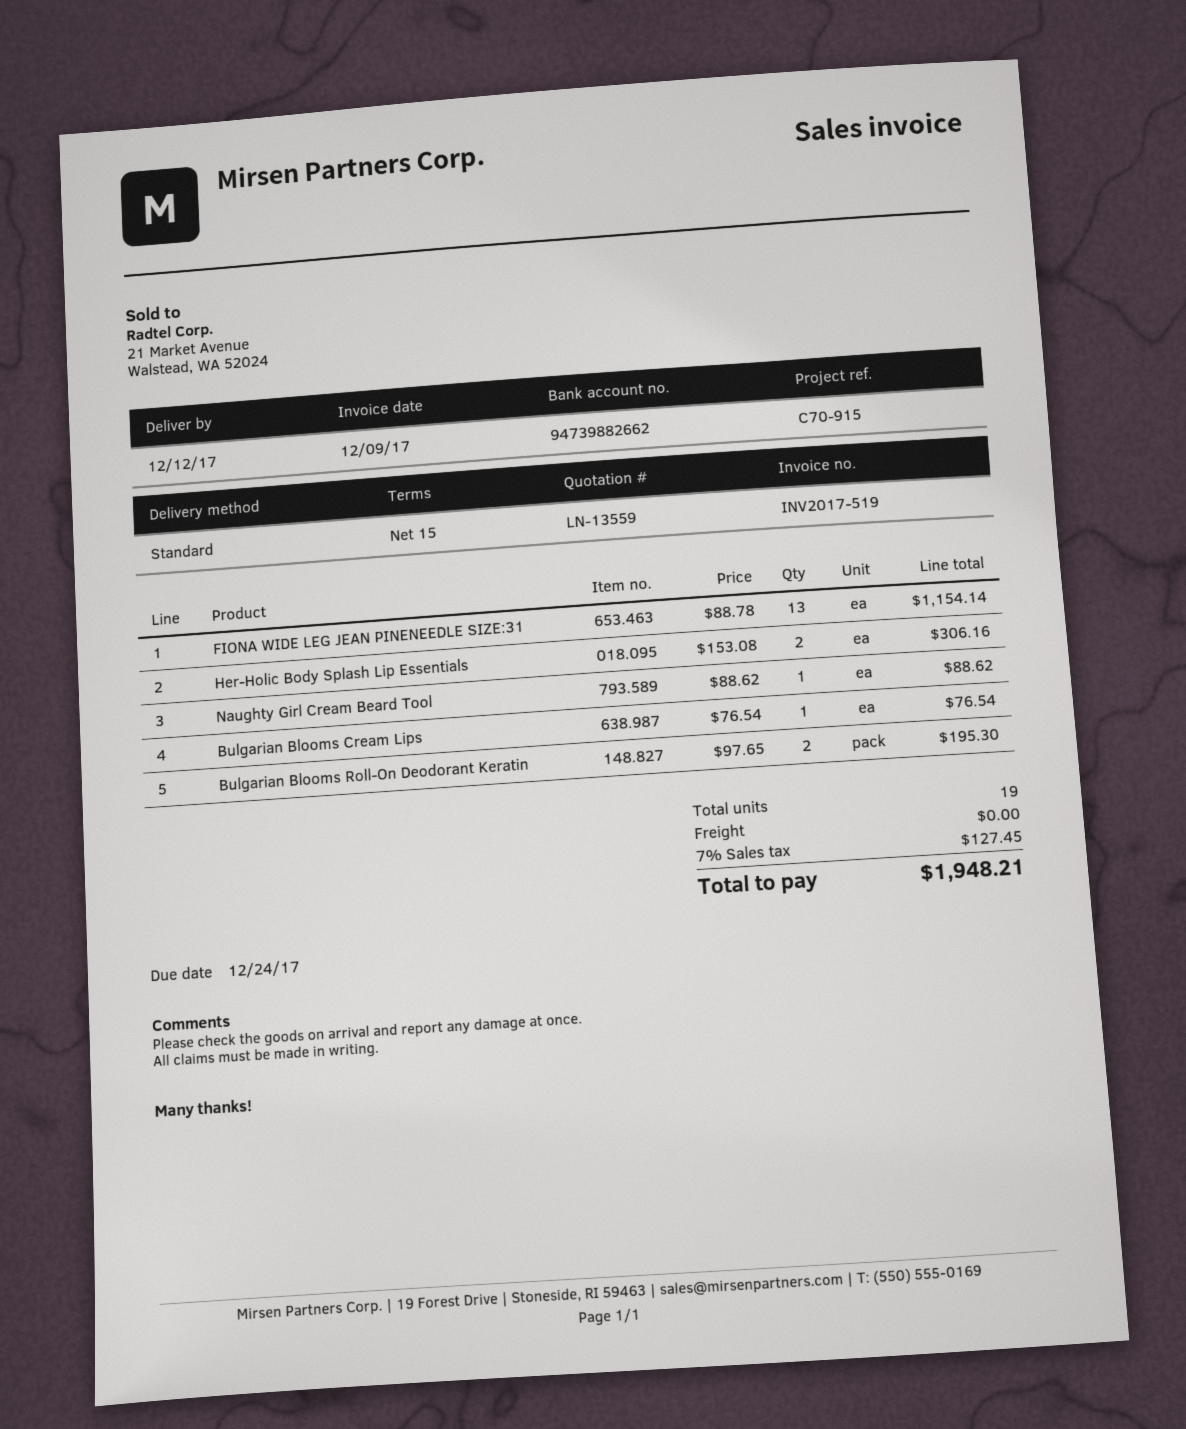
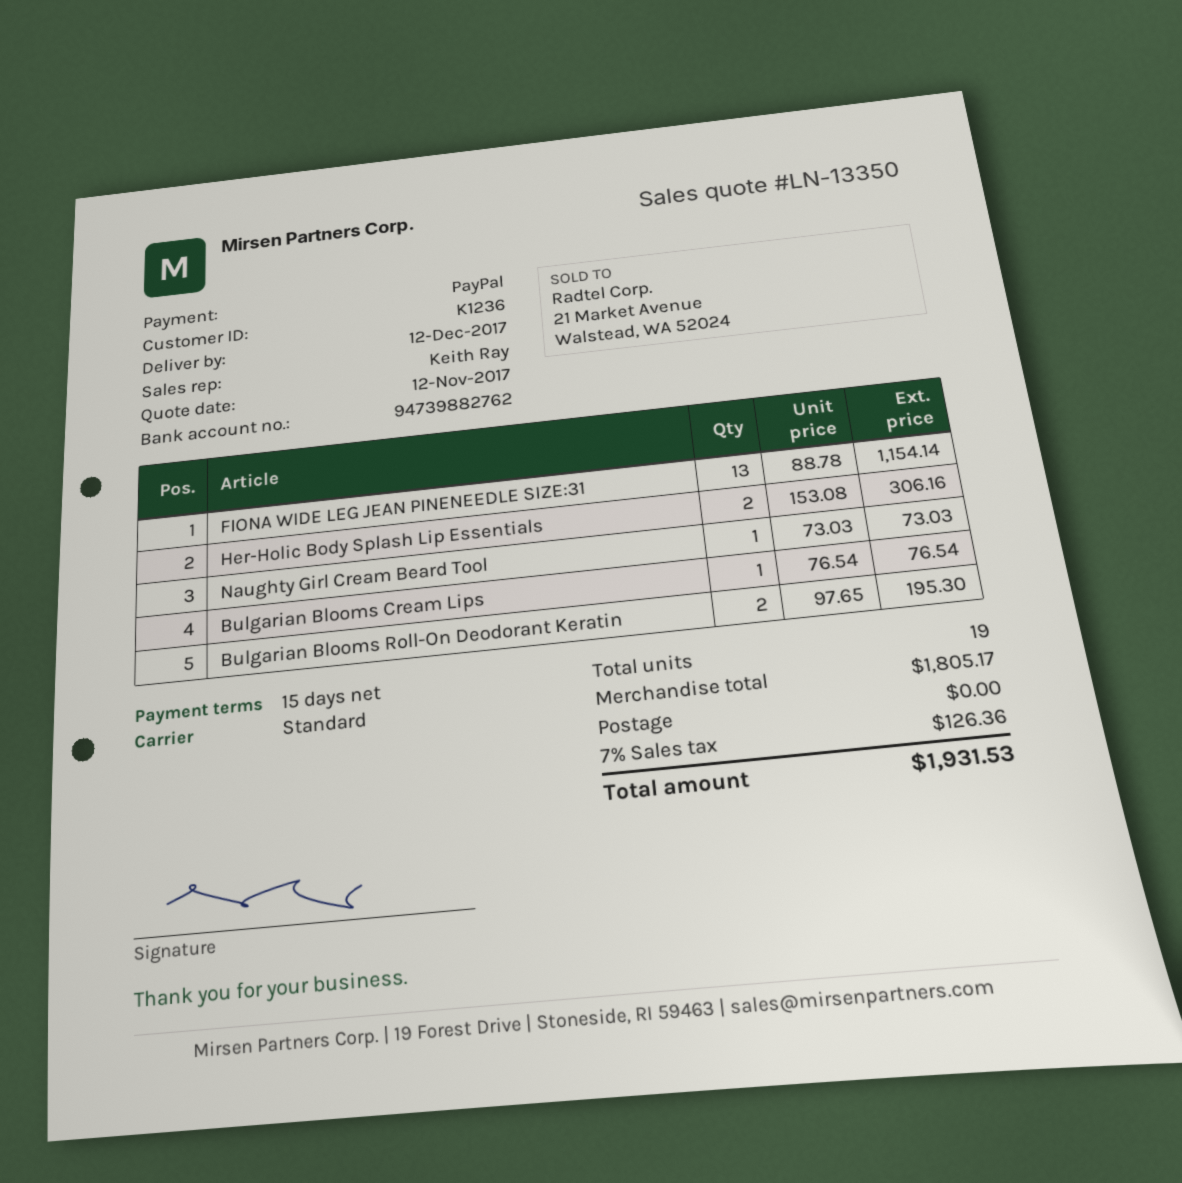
quote number: LN-13559 -> LN-13350
bank account: 94739882662 -> 94739882762
Naughty Girl Cream Beard Tool: 1 x 88.62 = 88.62 -> 1 x 73.03 = 73.03
tax: 7% = 127.45 -> 7% = 126.36
total: 1948.21 -> 1931.53

